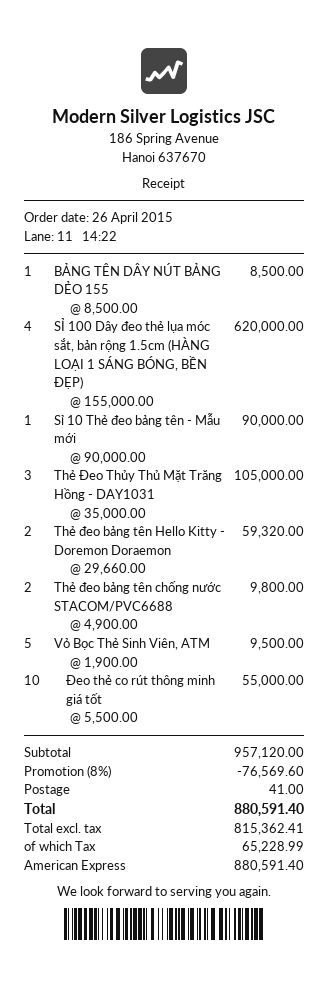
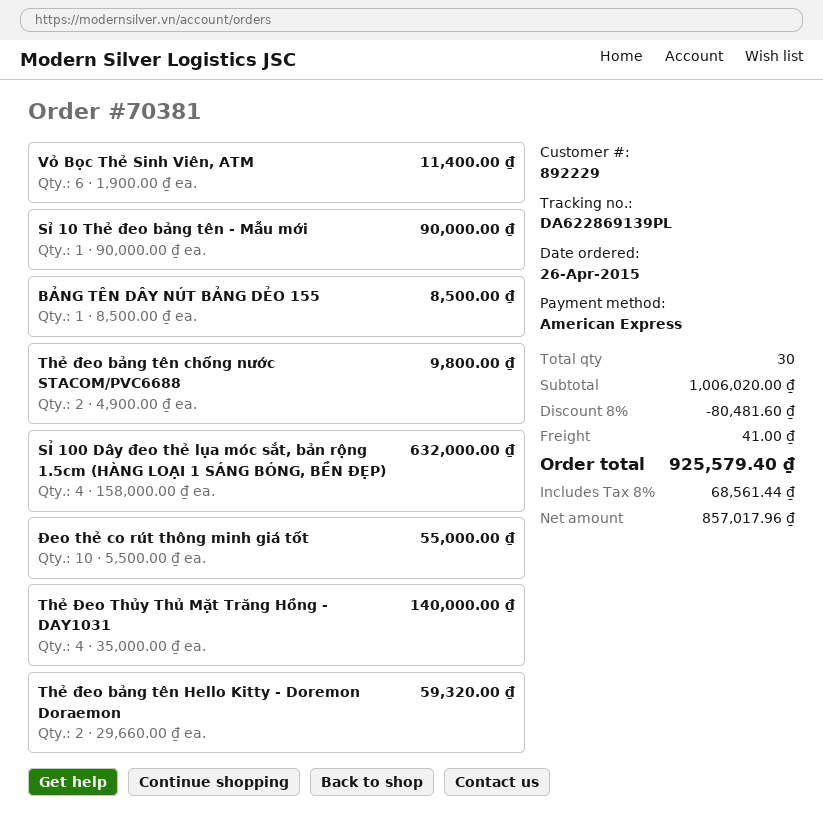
SỈ 100 Dây đeo thẻ lụa móc sắt, bản rộng 1.5cm (HÀNG LOẠI 1 SÁNG BÓNG, BỀN ĐẸP): 4 x 155000.00 = 620000.00 -> 4 x 158000.00 = 632000.00
Thẻ Đeo Thủy Thủ Mặt Trăng Hồng - DAY1031: 3 x 35000.00 = 105000.00 -> 4 x 35000.00 = 140000.00
Vỏ Bọc Thẻ Sinh Viên, ATM: 5 x 1900.00 = 9500.00 -> 6 x 1900.00 = 11400.00
subtotal: 957120.00 -> 1006020.00
discount: 8% = 76569.60 -> 8% = 80481.60
net: 815362.41 -> 857017.96
tax: 65228.99 -> 68561.44
total: 880591.40 -> 925579.40

